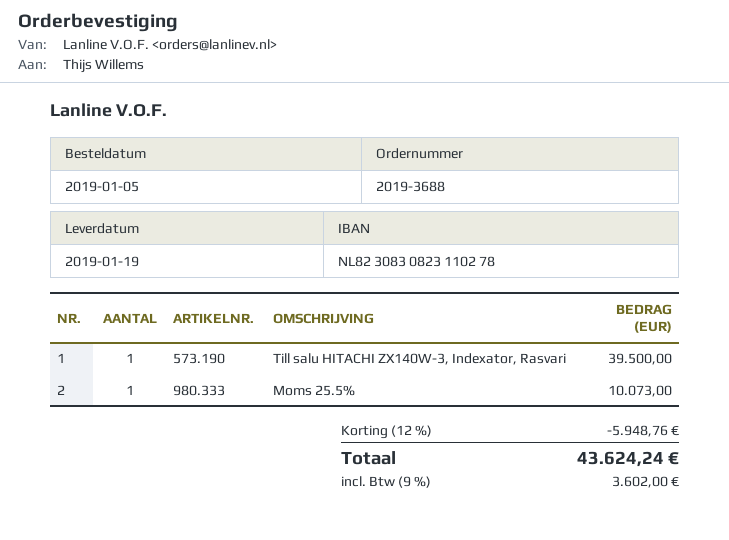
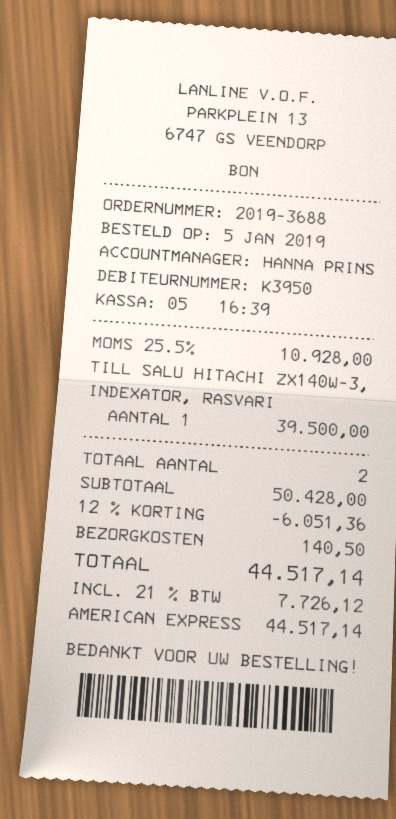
Moms 25.5%: 1 for 10073.00 -> 1 for 10928.00
discount: 12% = 5948.76 -> 12% = 6051.36
shipping: none -> 140.50
tax: 9% = 3602.00 -> 21% = 7726.12
total: 43624.24 -> 44517.14

